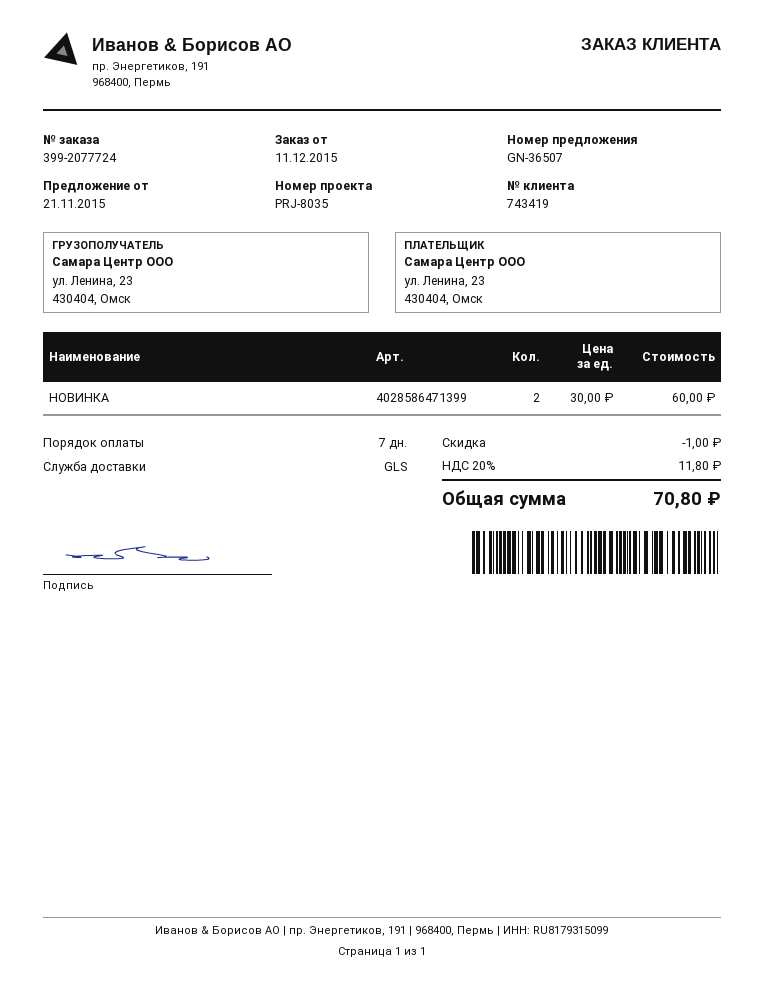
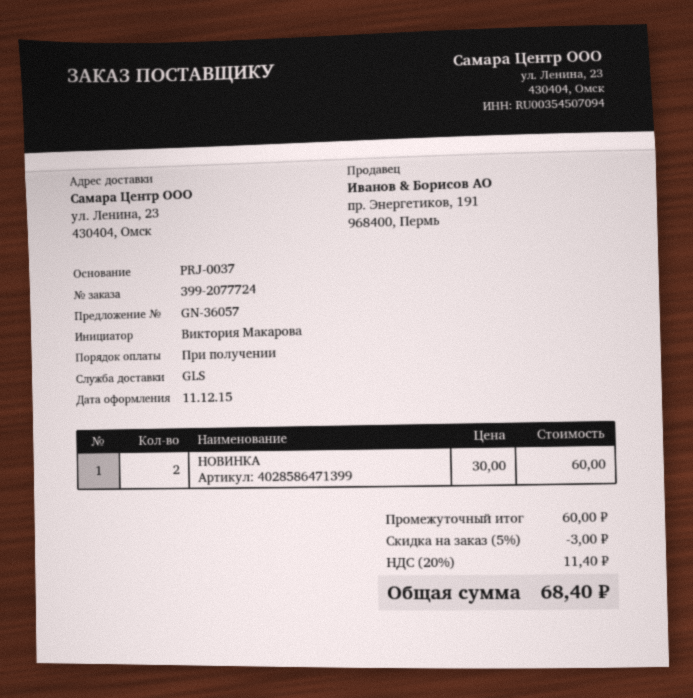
quote number: GN-36507 -> GN-36057
payment terms: 7 days -> on receipt
reference: PRJ-8035 -> PRJ-0037
discount: 1.00 -> 3.00
tax: 20% = 11.80 -> 20% = 11.40
total: 70.80 -> 68.40

